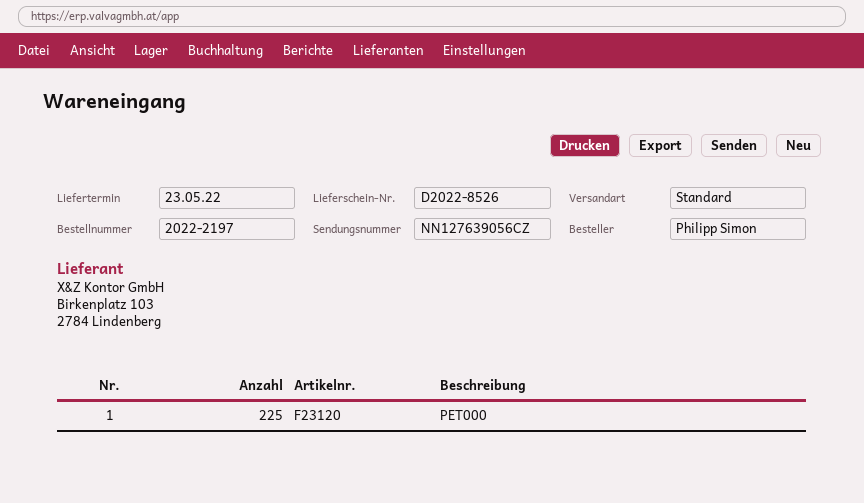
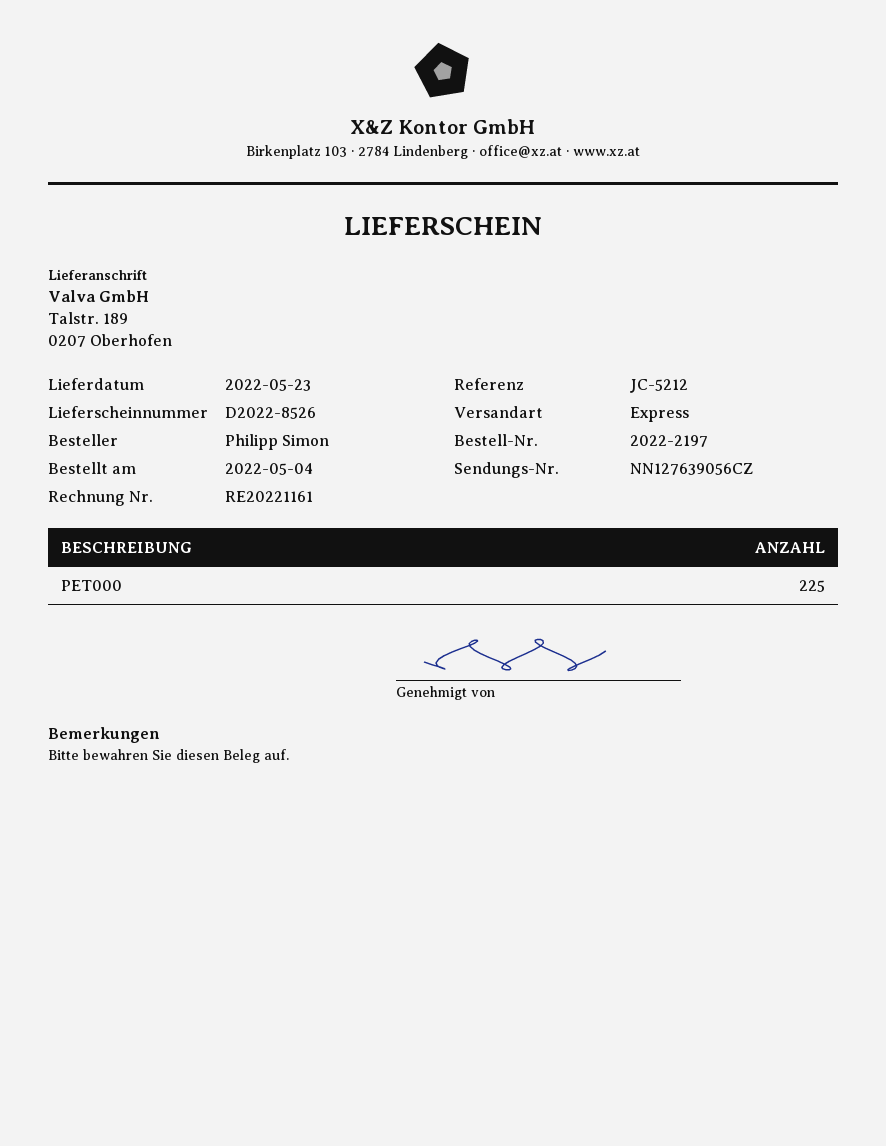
shipping method: standard -> express

